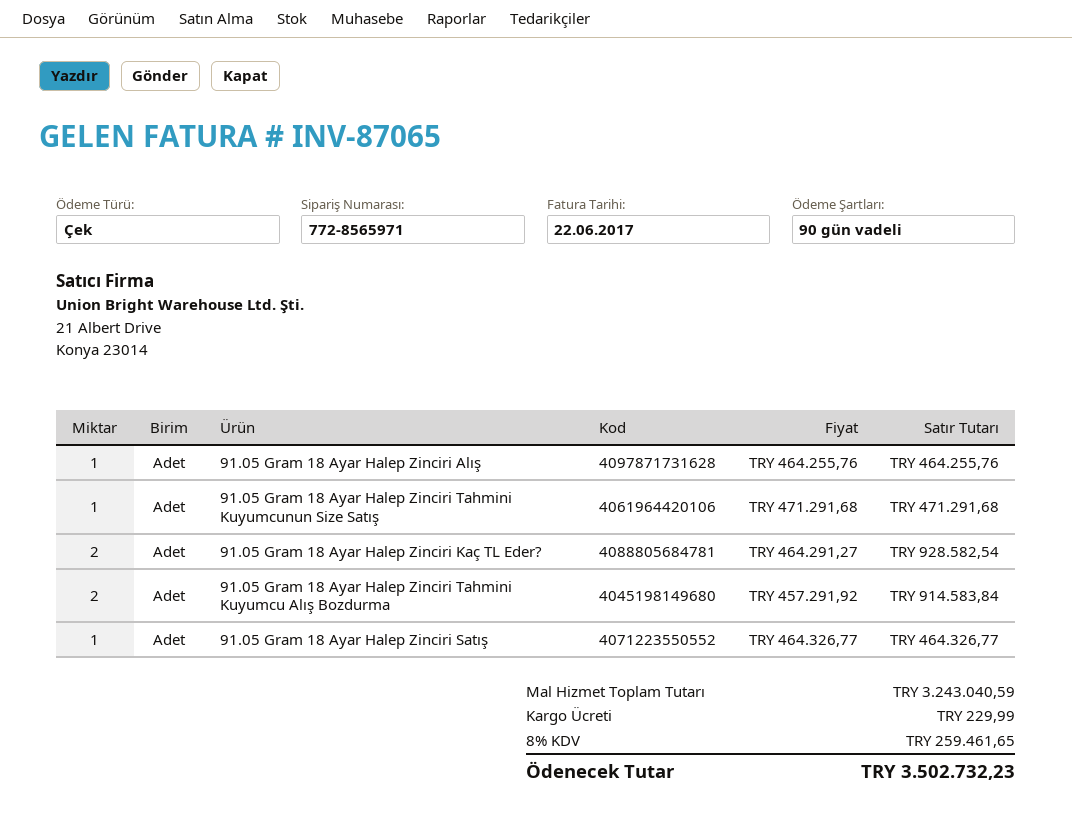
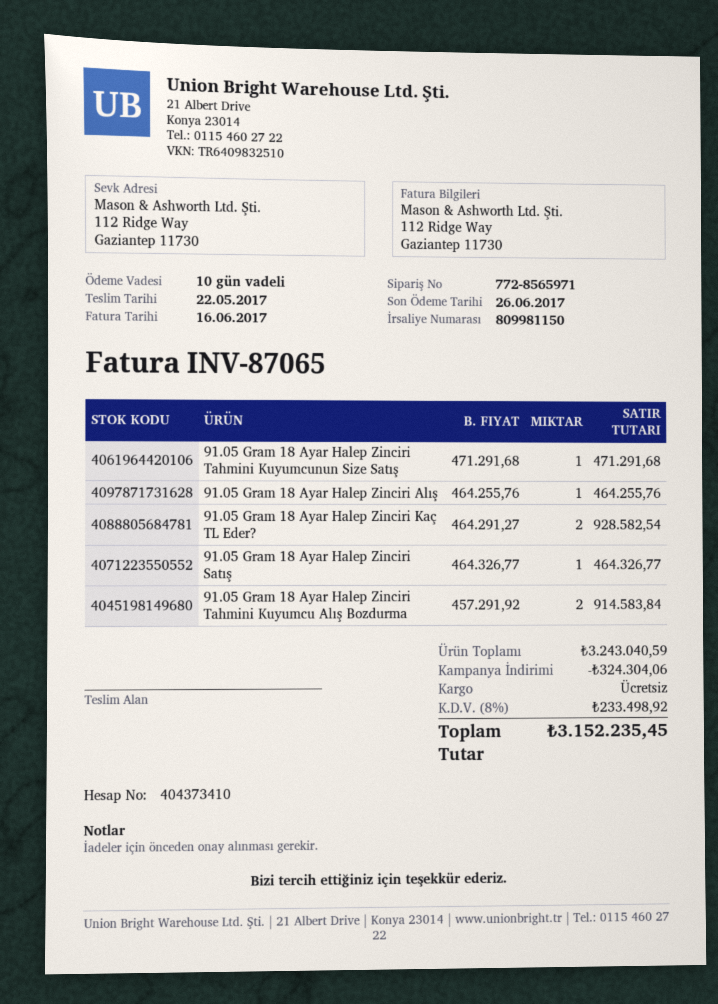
invoice date: 2017-06-22 -> 2017-06-16
payment terms: 90 days -> 10 days
discount: none -> 324304.06
shipping: 229.99 -> 0.00
tax: 8% = 259461.65 -> 8% = 233498.92
total: 3502732.23 -> 3152235.45

